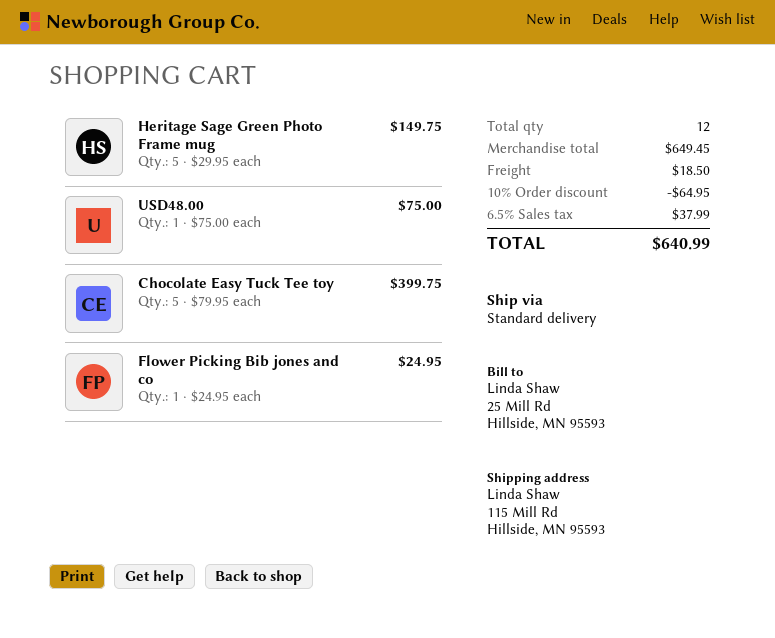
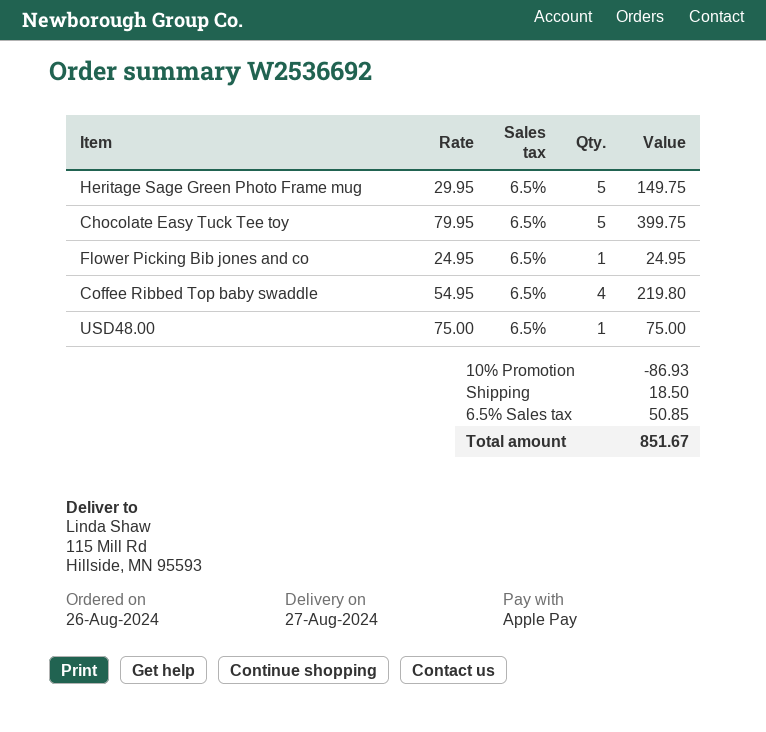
Coffee Ribbed Top baby swaddle: none -> 4 x 54.95 = 219.80
discount: 10% = 64.95 -> 10% = 86.93
tax: 6.5% = 37.99 -> 6.5% = 50.85
total: 640.99 -> 851.67

